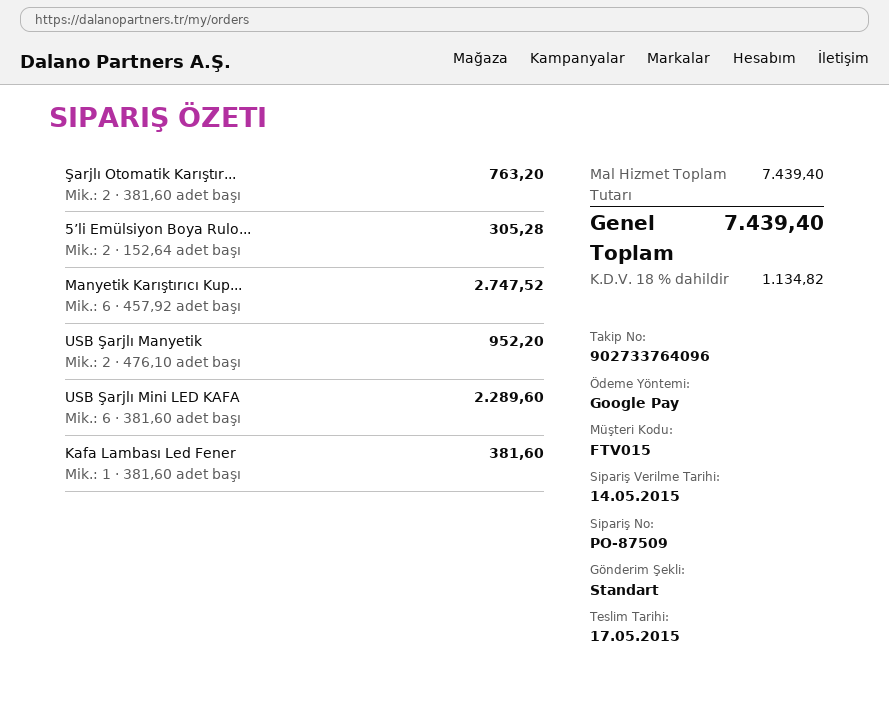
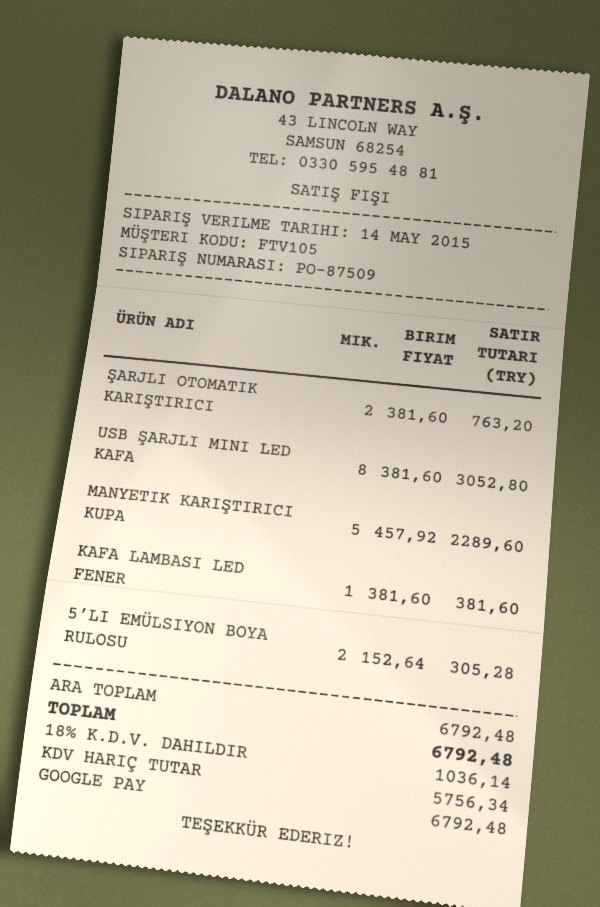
customer number: FTV015 -> FTV105
Manyetik Karıştırıcı Kup...: 6 x 457.92 = 2747.52 -> 5 x 457.92 = 2289.60
USB Şarjlı Manyetik: 2 x 476.10 = 952.20 -> none
USB Şarjlı Mini LED KAFA: 6 x 381.60 = 2289.60 -> 8 x 381.60 = 3052.80
subtotal: 7439.40 -> 6792.48
tax: 18% = 1134.82 -> 18% = 1036.14
total: 7439.40 -> 6792.48

